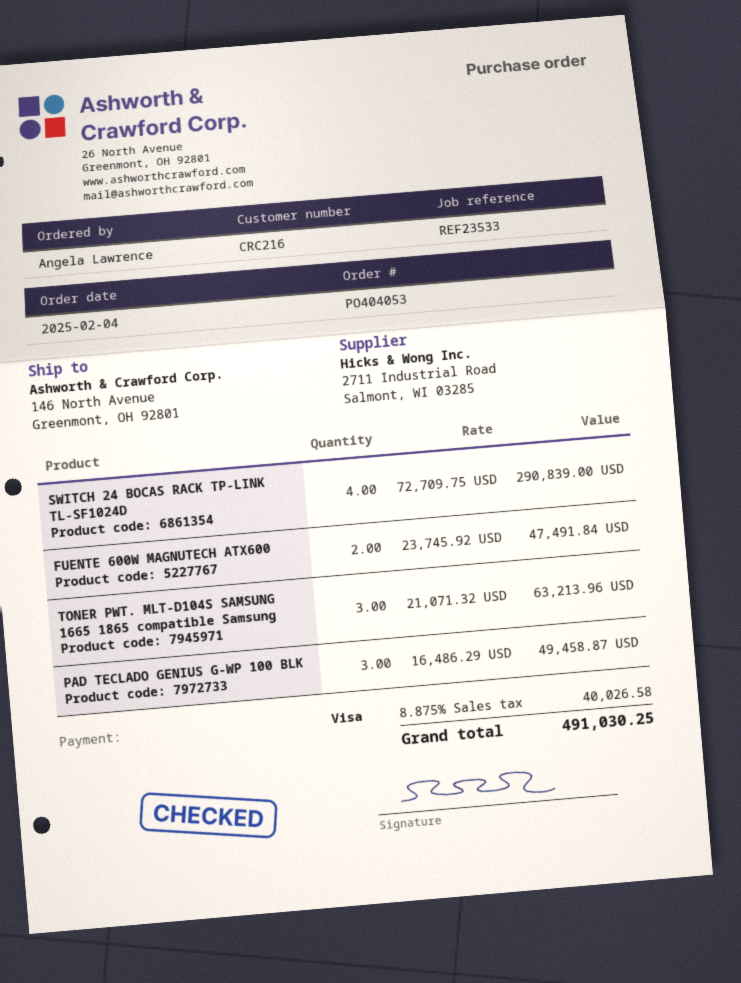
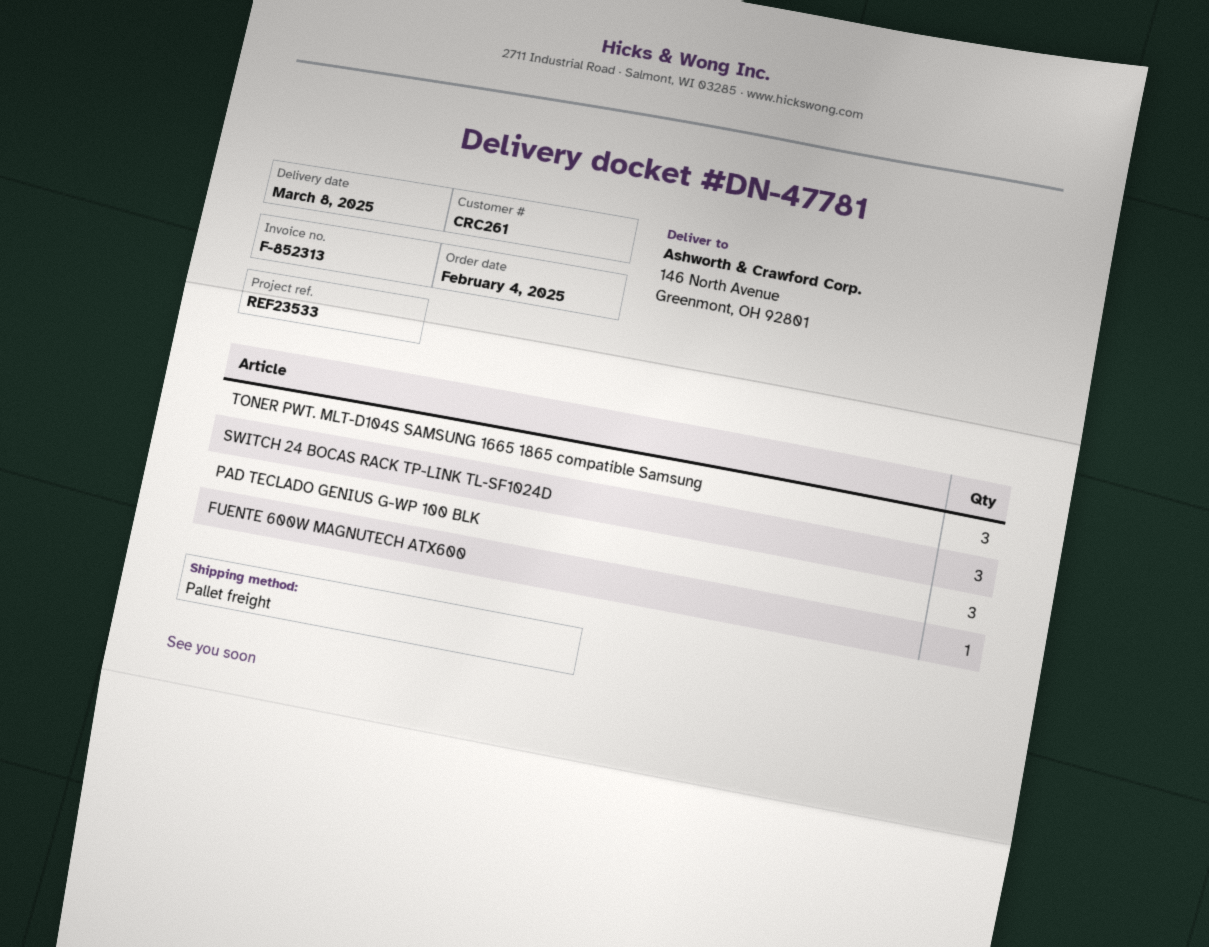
customer number: CRC216 -> CRC261
SWITCH 24 BOCAS RACK TP-LINK TL-SF1024D: 4 -> 3
FUENTE 600W MAGNUTECH ATX600: 2 -> 1

